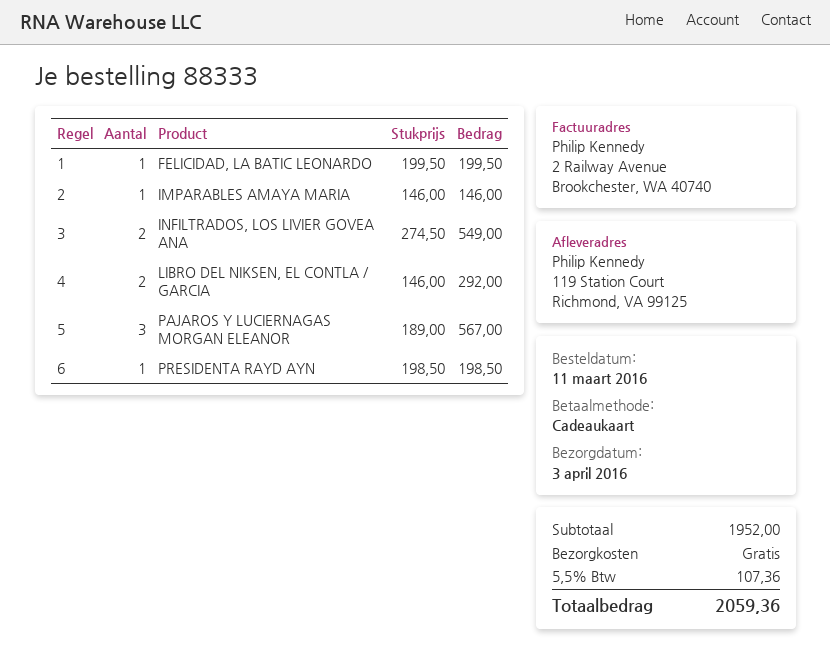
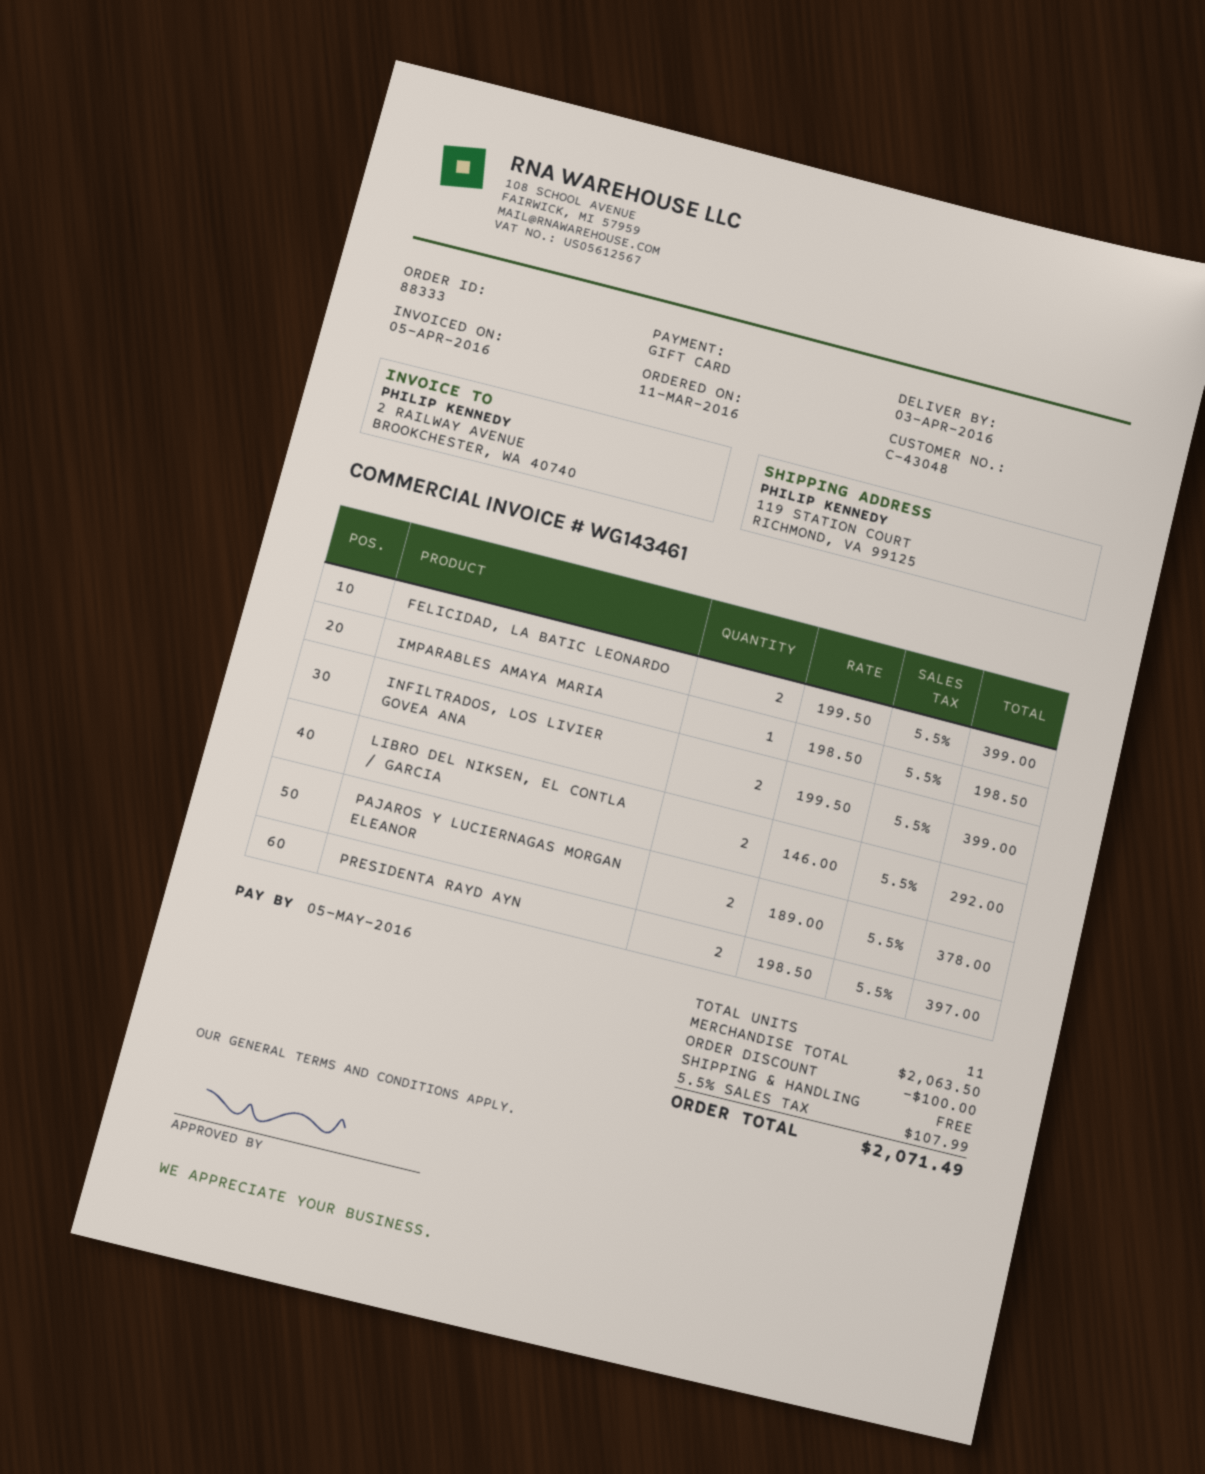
FELICIDAD, LA BATIC LEONARDO: 1 x 199.50 = 199.50 -> 2 x 199.50 = 399.00
IMPARABLES AMAYA MARIA: 1 x 146.00 = 146.00 -> 1 x 198.50 = 198.50
INFILTRADOS, LOS LIVIER GOVEA ANA: 2 x 274.50 = 549.00 -> 2 x 199.50 = 399.00
PAJAROS Y LUCIERNAGAS MORGAN ELEANOR: 3 x 189.00 = 567.00 -> 2 x 189.00 = 378.00
PRESIDENTA RAYD AYN: 1 x 198.50 = 198.50 -> 2 x 198.50 = 397.00
subtotal: 1952.00 -> 2063.50
discount: none -> 100.00
tax: 5.5% = 107.36 -> 5.5% = 107.99
total: 2059.36 -> 2071.49

